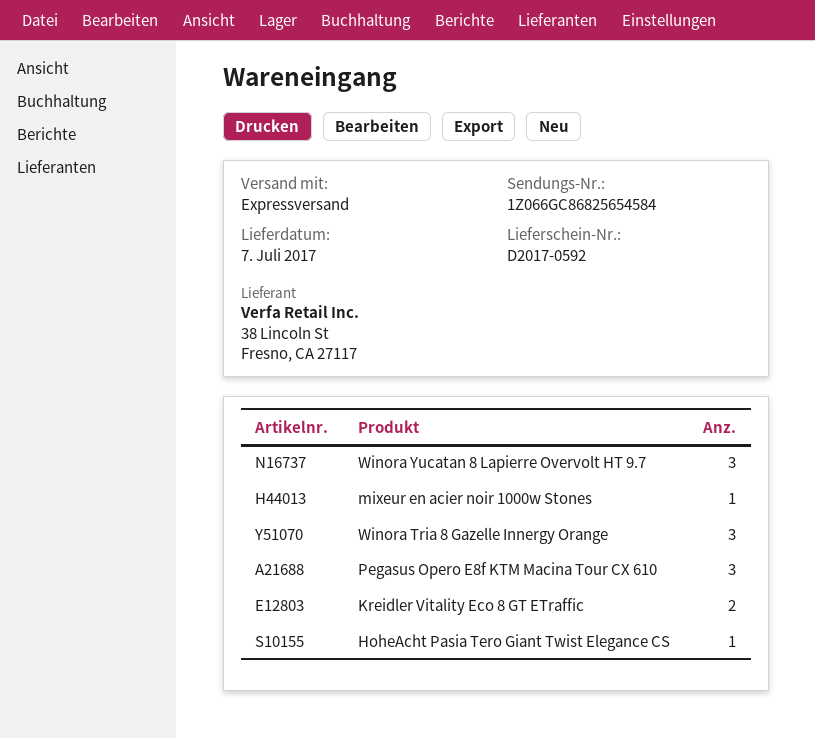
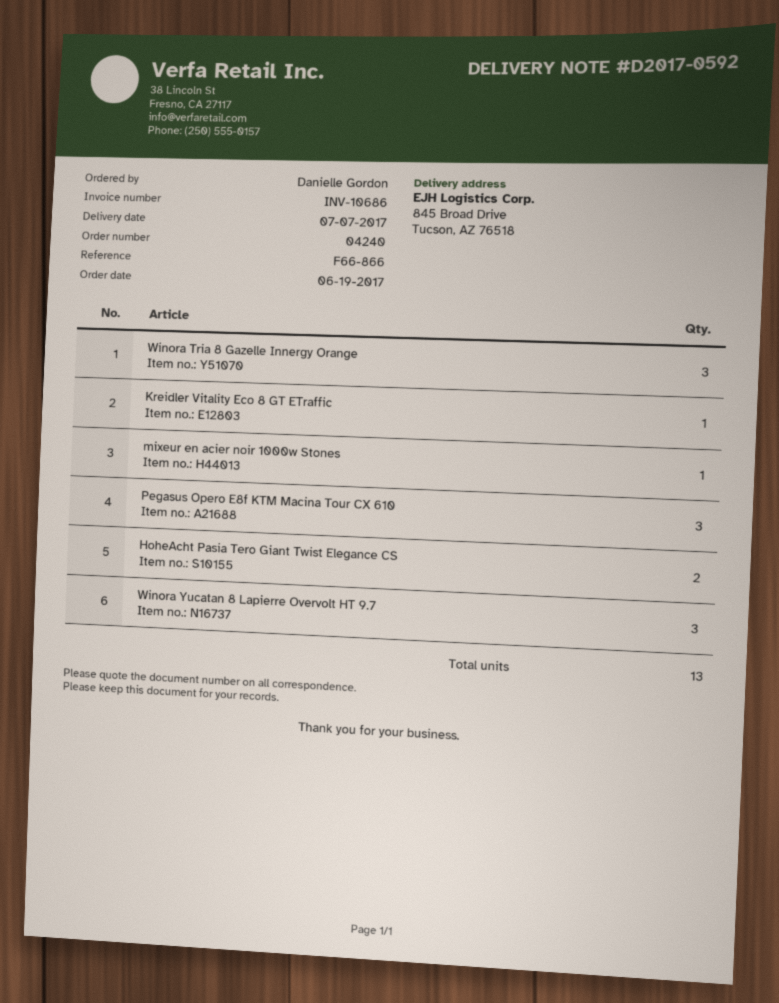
Kreidler Vitality Eco 8 GT ETraffic: 2 -> 1
HoheAcht Pasia Tero Giant Twist Elegance CS: 1 -> 2

